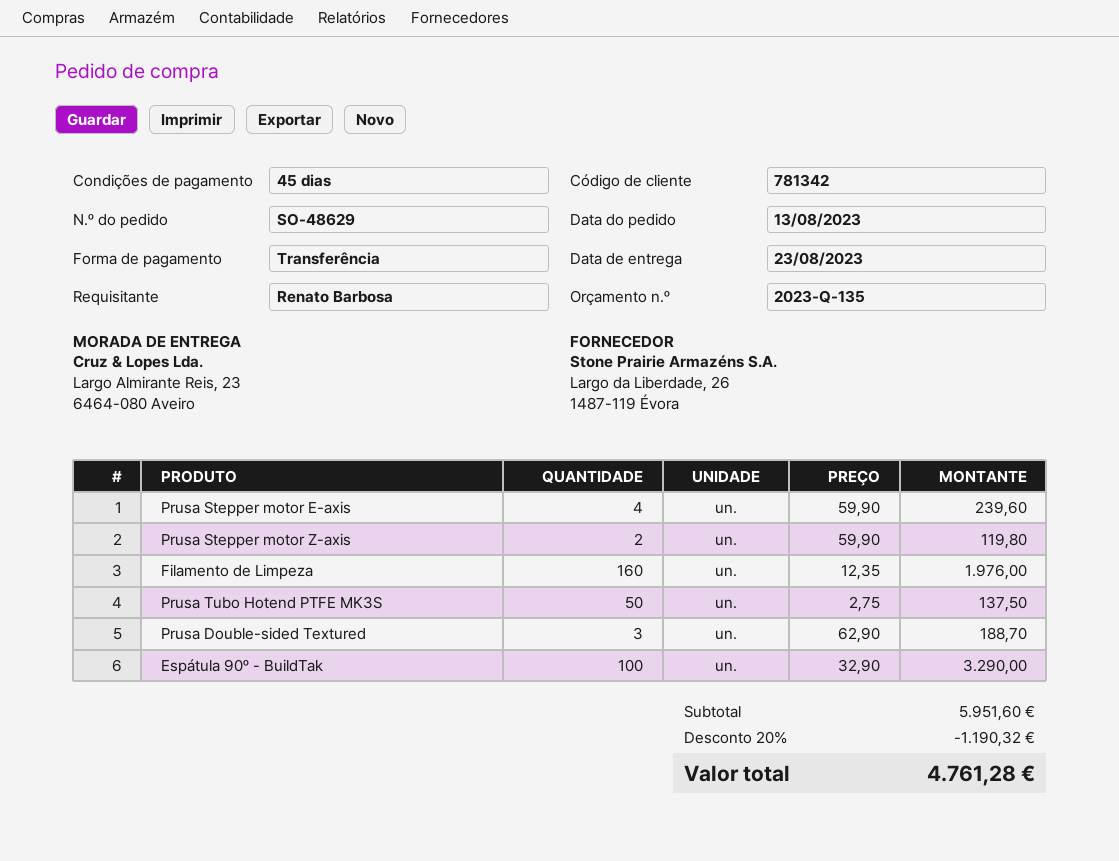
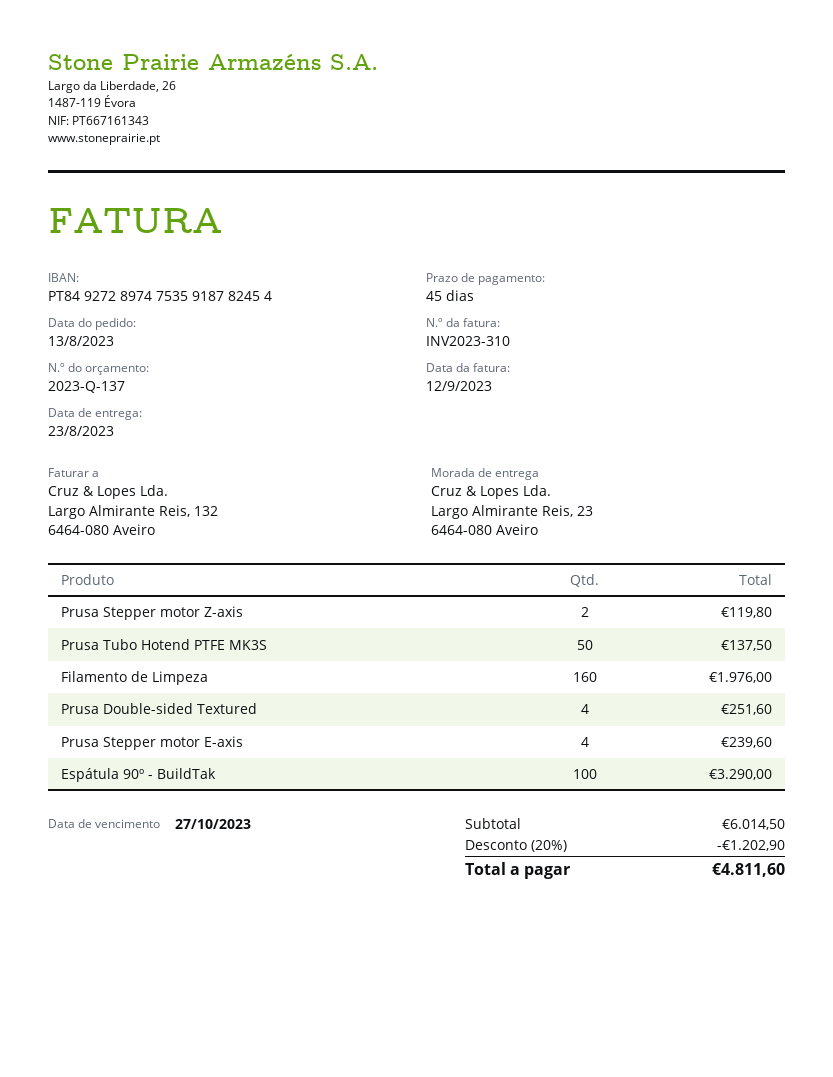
quote number: 2023-Q-135 -> 2023-Q-137
Prusa Double-sided Textured: 3 for 188.70 -> 4 for 251.60
subtotal: 5951.60 -> 6014.50
discount: 20% = 1190.32 -> 20% = 1202.90
total: 4761.28 -> 4811.60

